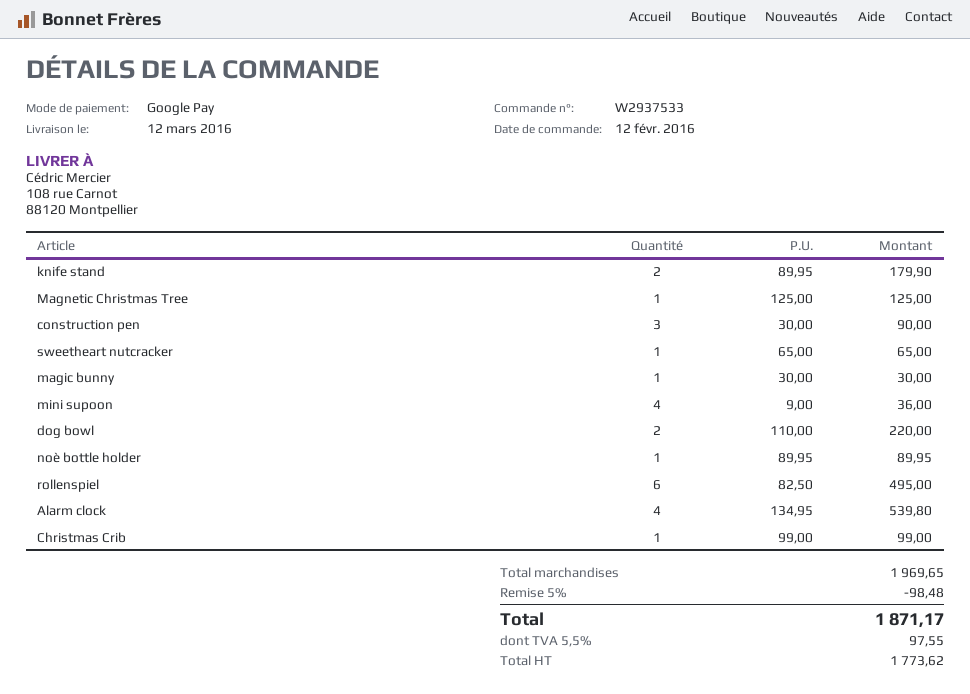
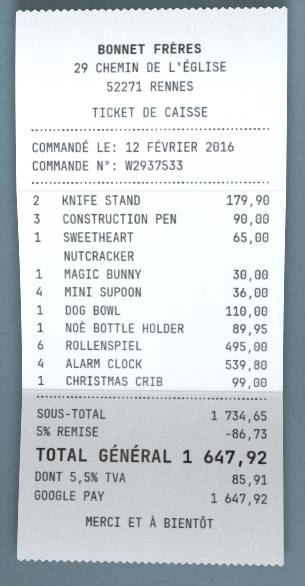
Magnetic Christmas Tree: 1 for 125.00 -> none
dog bowl: 2 for 220.00 -> 1 for 110.00
subtotal: 1969.65 -> 1734.65
discount: 5% = 98.48 -> 5% = 86.73
tax: 5.5% = 97.55 -> 5.5% = 85.91
total: 1871.17 -> 1647.92

